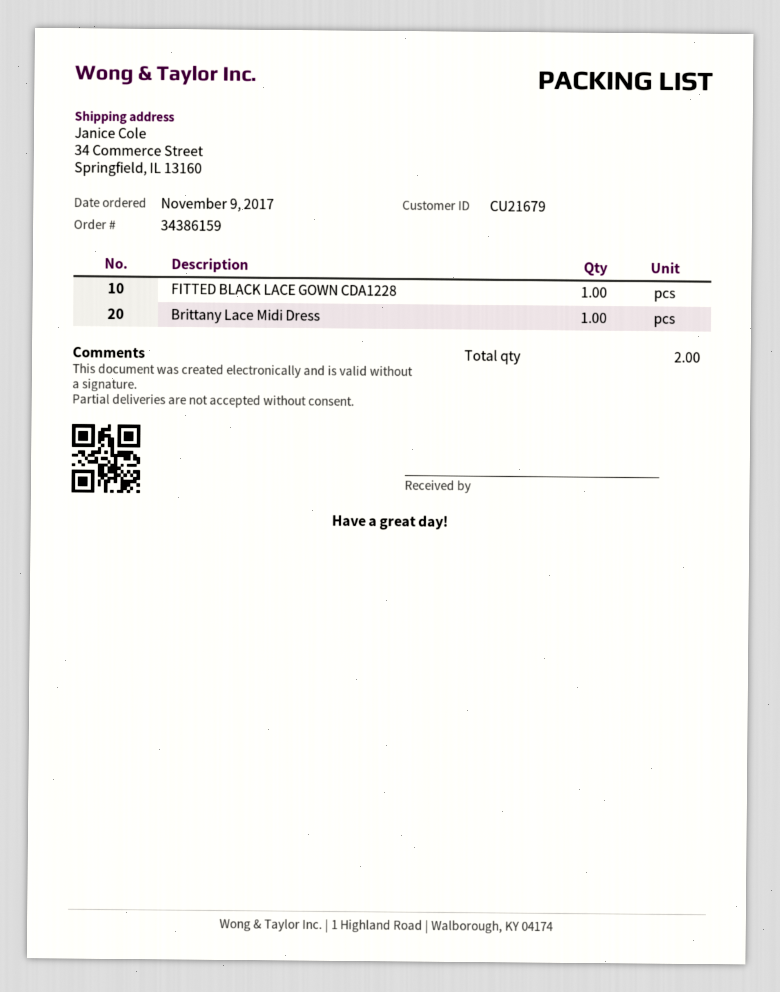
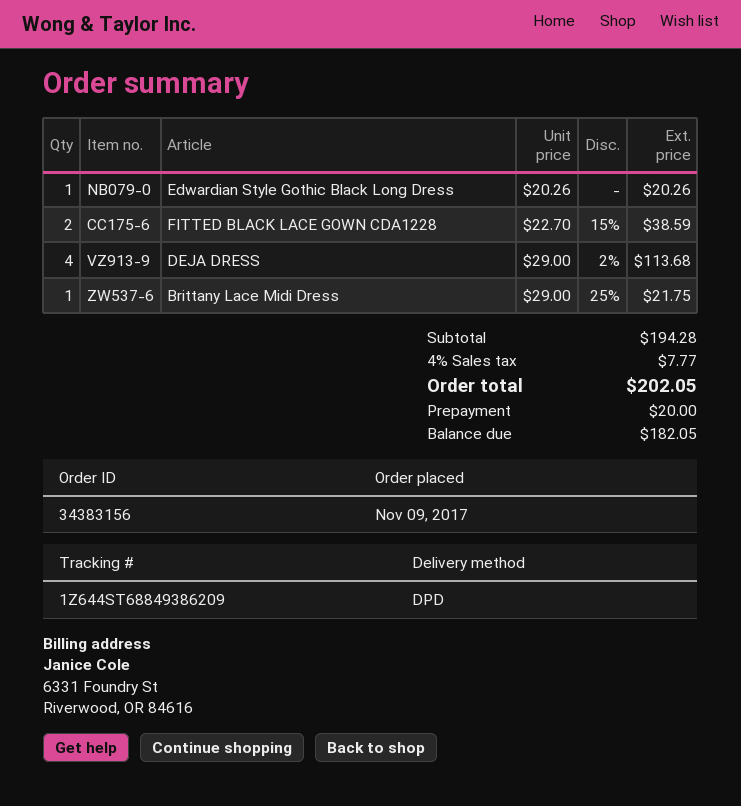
order number: 34386159 -> 34383156
FITTED BLACK LACE GOWN CDA1228: 1 -> 2
Edwardian Style Gothic Black Long Dress: none -> 1
DEJA DRESS: none -> 4

